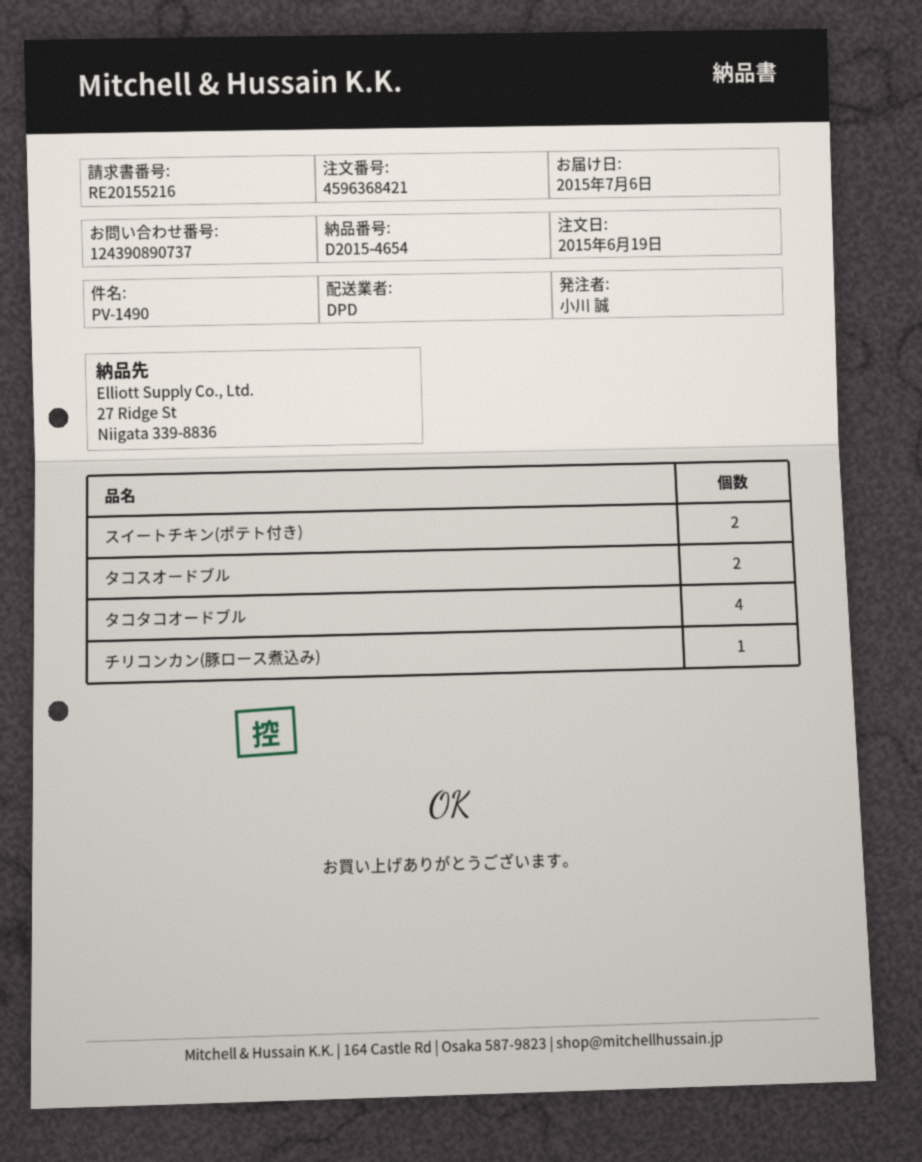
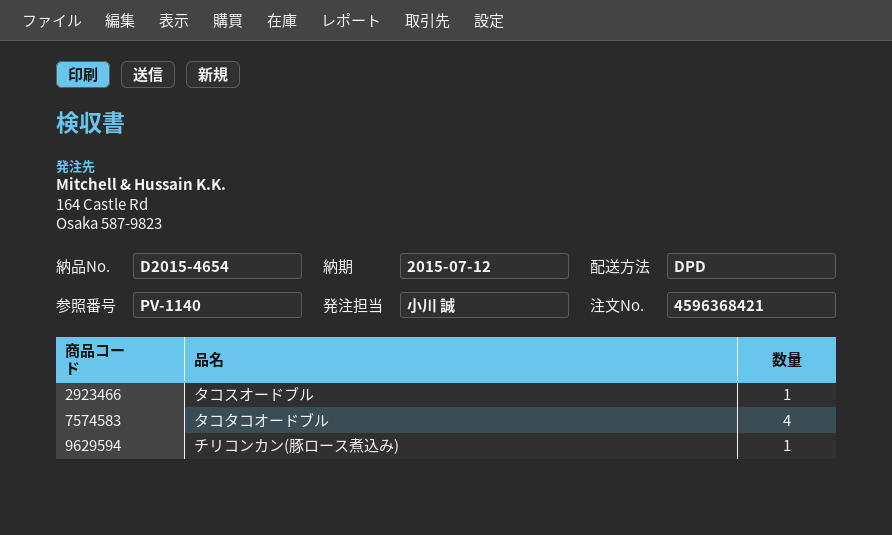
delivery date: 2015-07-06 -> 2015-07-12
reference: PV-1490 -> PV-1140
スイートチキン(ポテト付き): 2 -> none
タコスオードブル: 2 -> 1

